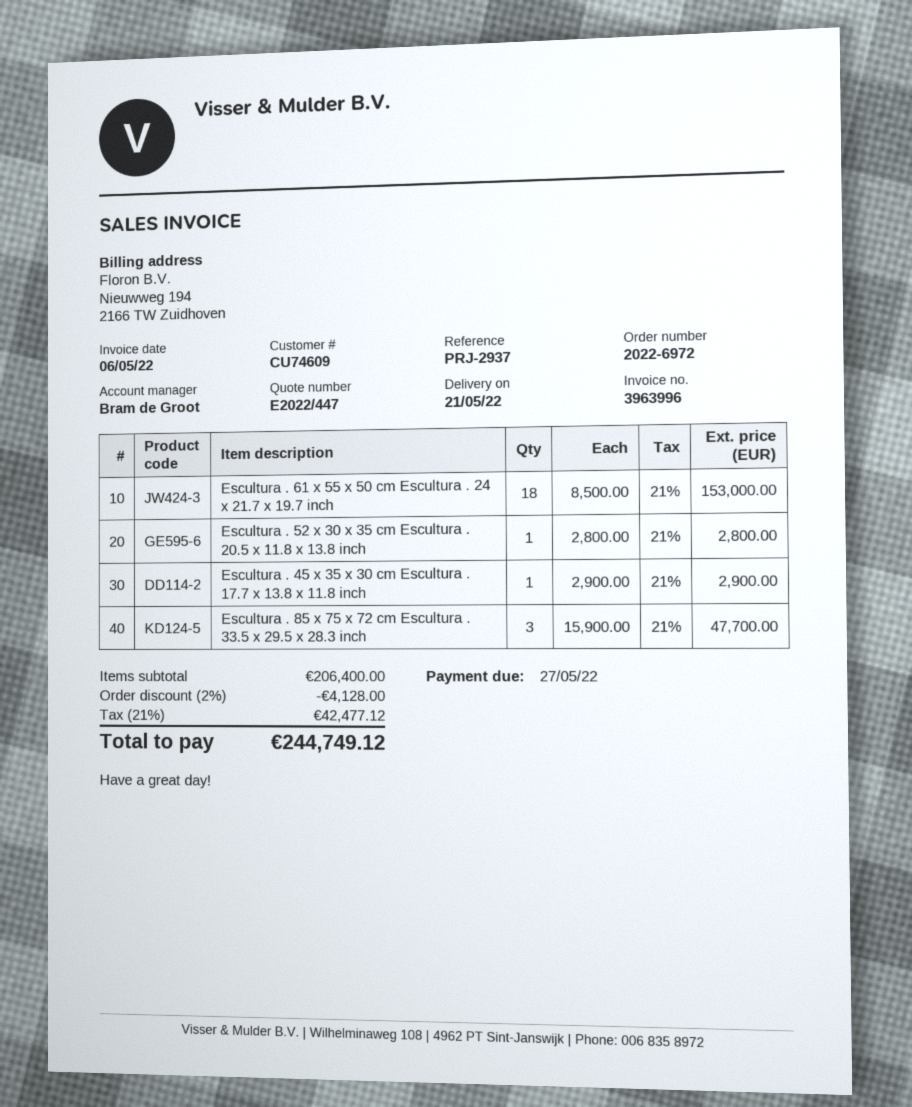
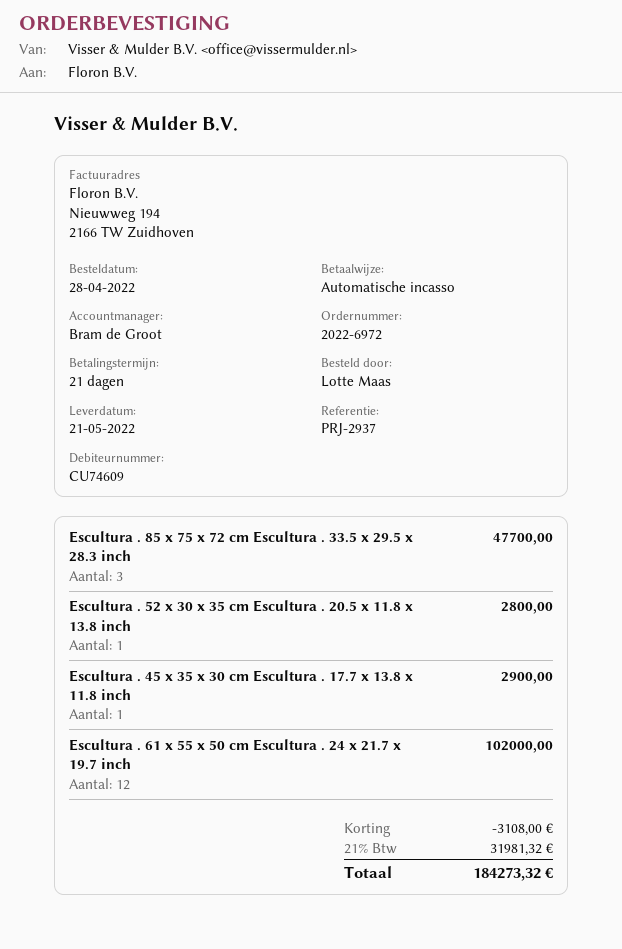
Escultura . 61 x 55 x 50 cm Escultura . 24 x 21.7 x 19.7 inch: 18 for 153000.00 -> 12 for 102000.00
discount: 4128.00 -> 3108.00
tax: 21% = 42477.12 -> 21% = 31981.32
total: 244749.12 -> 184273.32

